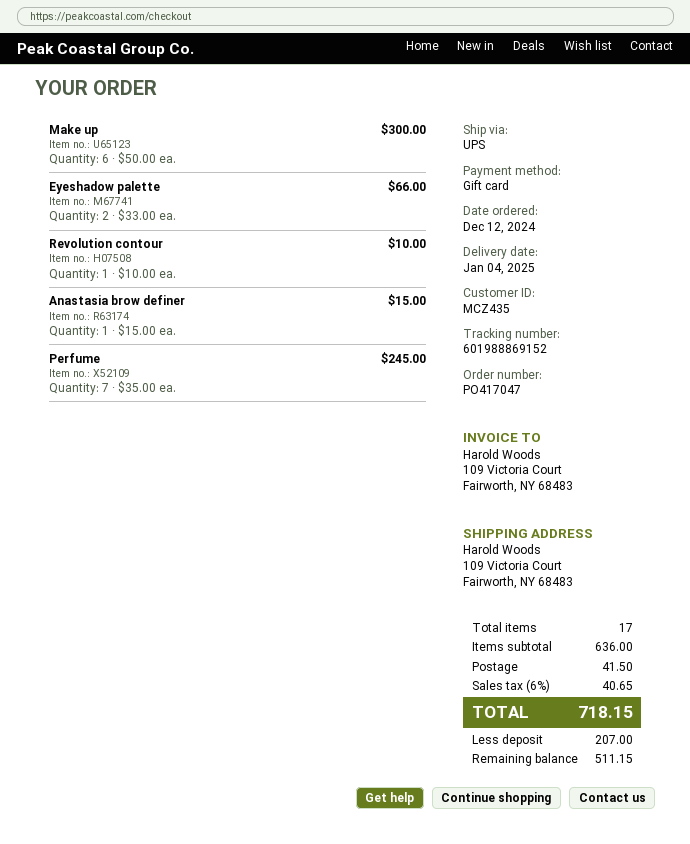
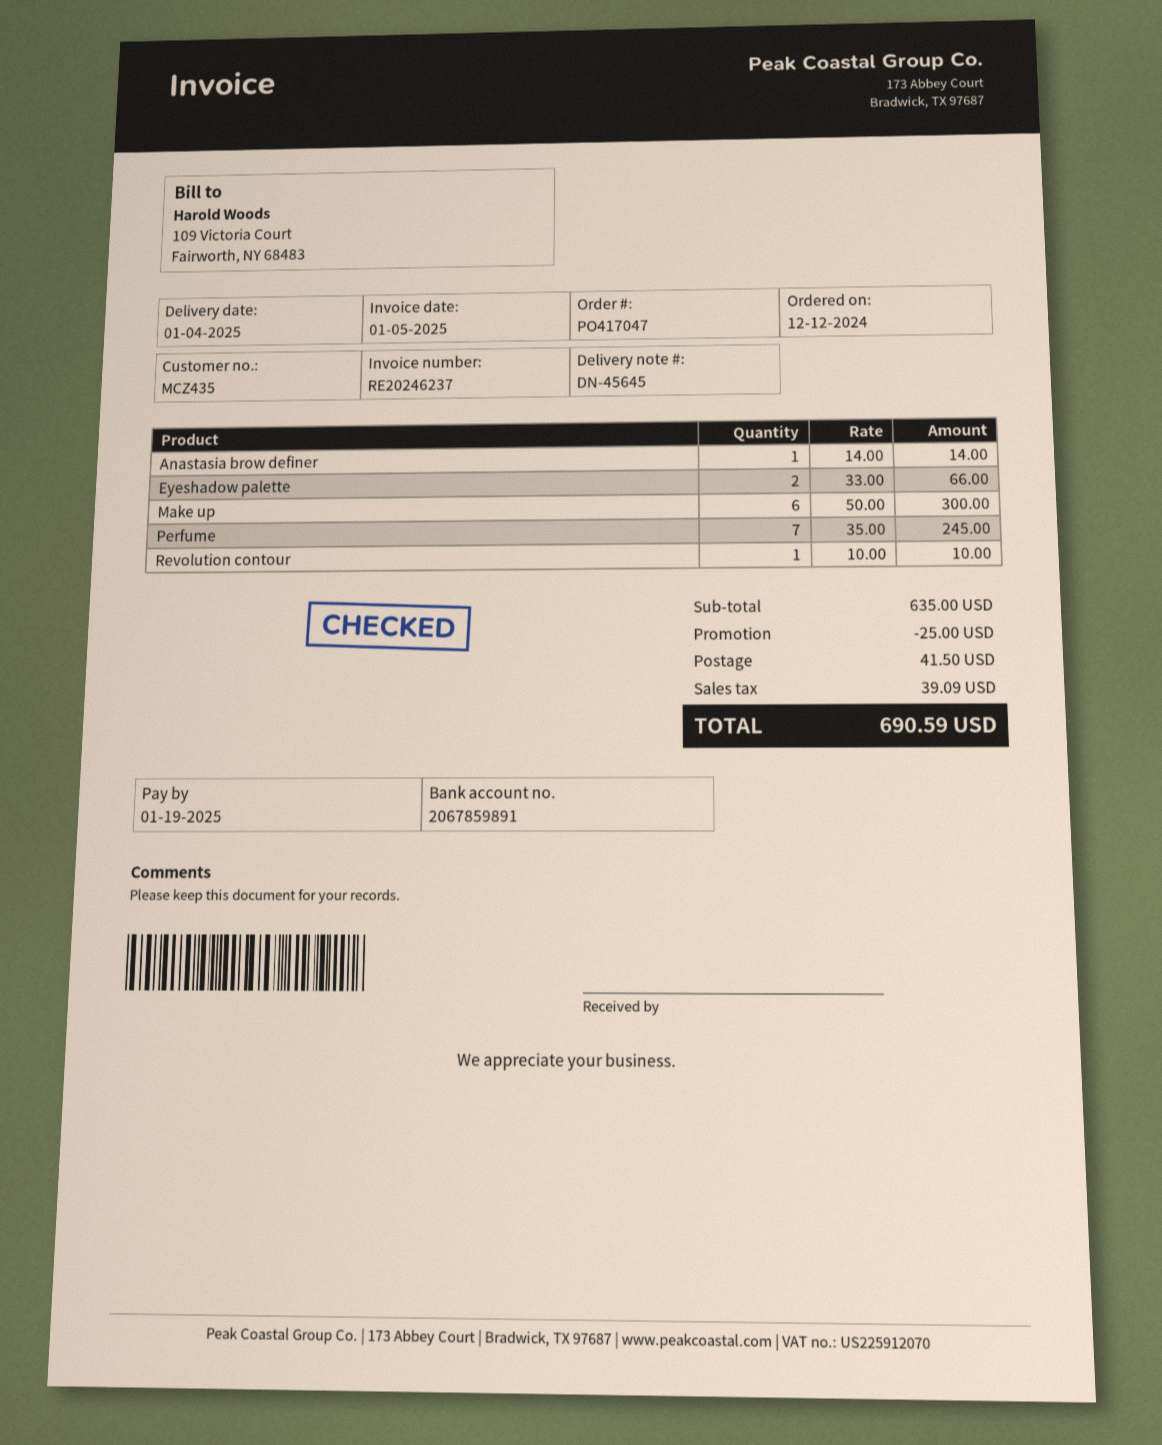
Anastasia brow definer: 1 x 15.00 = 15.00 -> 1 x 14.00 = 14.00
subtotal: 636.00 -> 635.00
discount: none -> 25.00
tax: 40.65 -> 39.09
total: 718.15 -> 690.59

